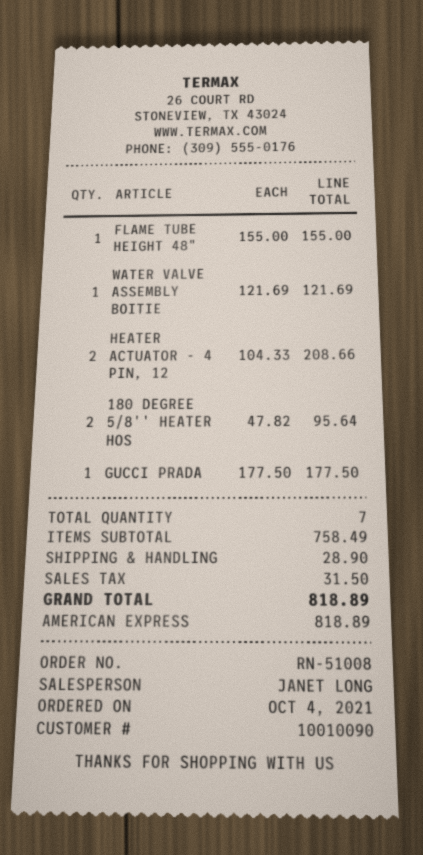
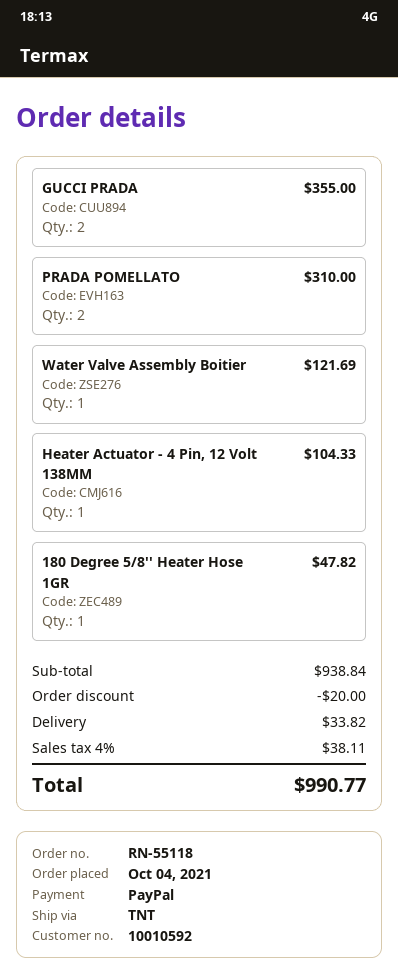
order number: RN-51008 -> RN-55118
customer number: 10010090 -> 10010592
payment method: American Express -> PayPal
FLAME TUBE HEIGHT 48": 1 for 155.00 -> none
HEATER ACTUATOR - 4 PIN, 12: 2 for 208.66 -> 1 for 104.33
180 DEGREE 5/8'' HEATER HOS: 2 for 95.64 -> 1 for 47.82
GUCCI PRADA: 1 for 177.50 -> 2 for 355.00
PRADA POMELLATO: none -> 2 for 310.00
subtotal: 758.49 -> 938.84
discount: none -> 20.00
shipping: 28.90 -> 33.82
tax: 31.50 -> 38.11
total: 818.89 -> 990.77

